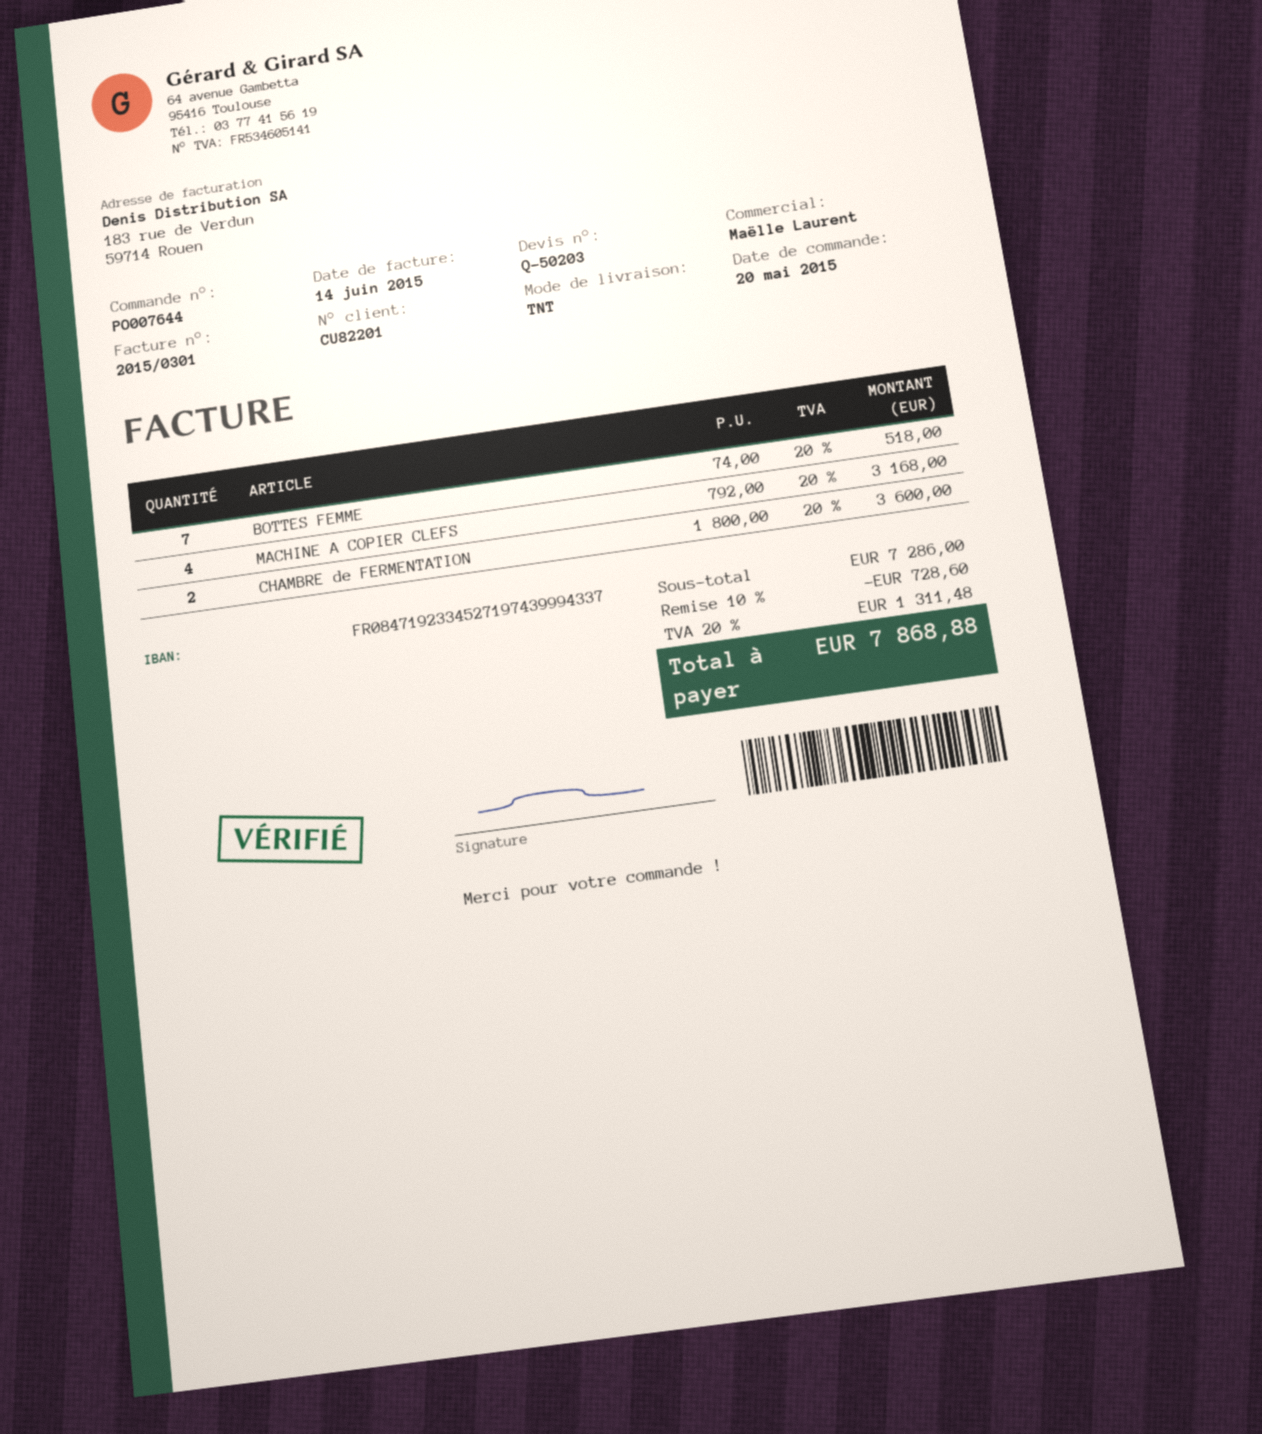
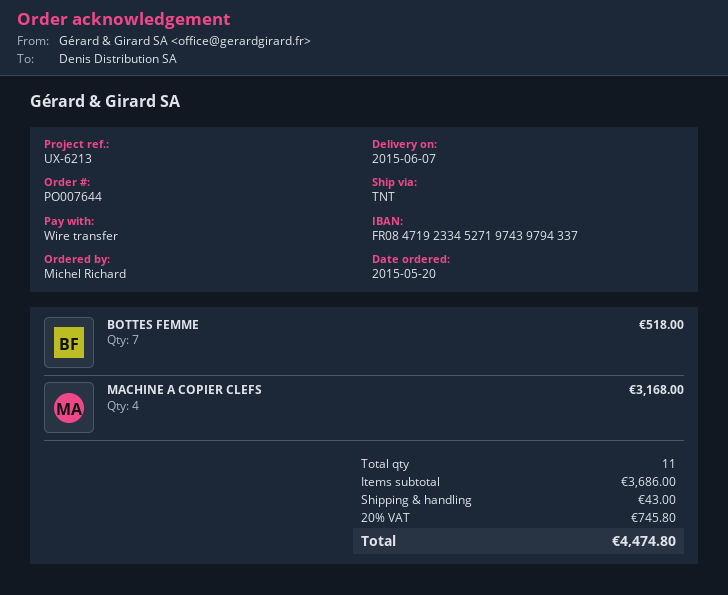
bank account: FR0847192334527197439994337 -> FR0847192334527197439794337
CHAMBRE de FERMENTATION: 2 for 3600.00 -> none
subtotal: 7286.00 -> 3686.00
discount: 10% = 728.60 -> none
shipping: none -> 43.00
tax: 20% = 1311.48 -> 20% = 745.80
total: 7868.88 -> 4474.80

